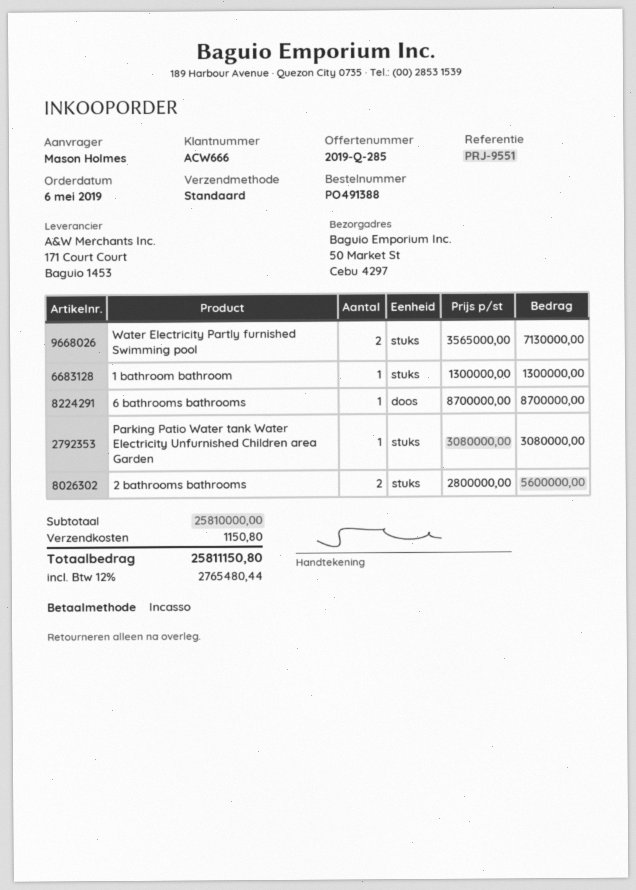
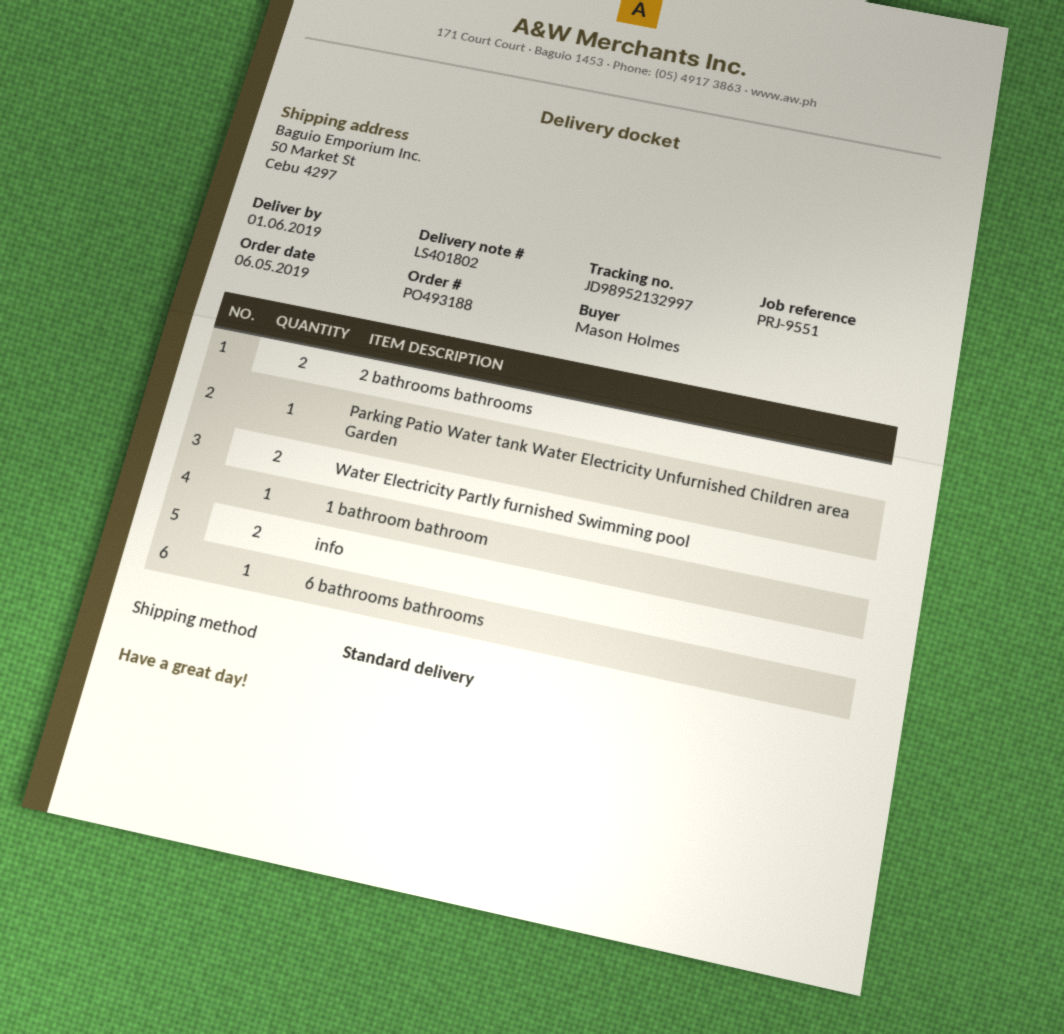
order number: PO491388 -> PO493188
info: none -> 2

